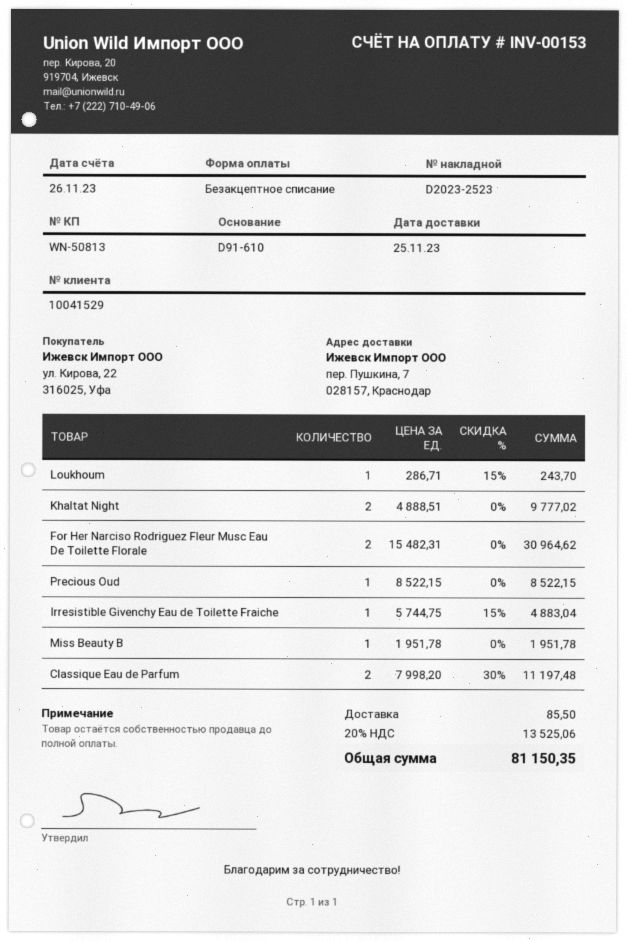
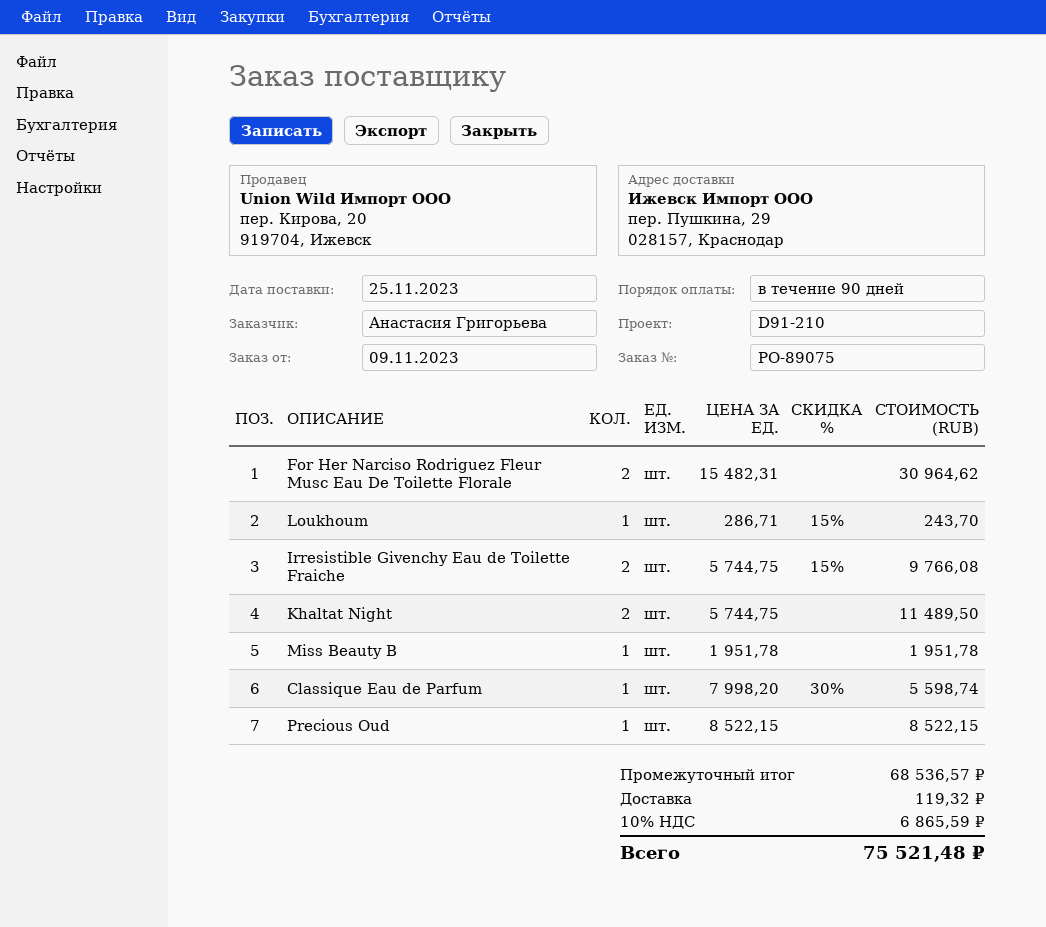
reference: D91-610 -> D91-210
ship to: пер. Пушкина, 7, 028157, Краснодар -> пер. Пушкина, 29, 028157, Краснодар
Khaltat Night: 2 x 4888.51 = 9777.02 -> 2 x 5744.75 = 11489.50
Irresistible Givenchy Eau de Toilette Fraiche: 1 x 5744.75 - 15% = 4883.04 -> 2 x 5744.75 - 15% = 9766.08
Classique Eau de Parfum: 2 x 7998.20 - 30% = 11197.48 -> 1 x 7998.20 - 30% = 5598.74
shipping: 85.50 -> 119.32
tax: 20% = 13525.06 -> 10% = 6865.59
total: 81150.35 -> 75521.48

